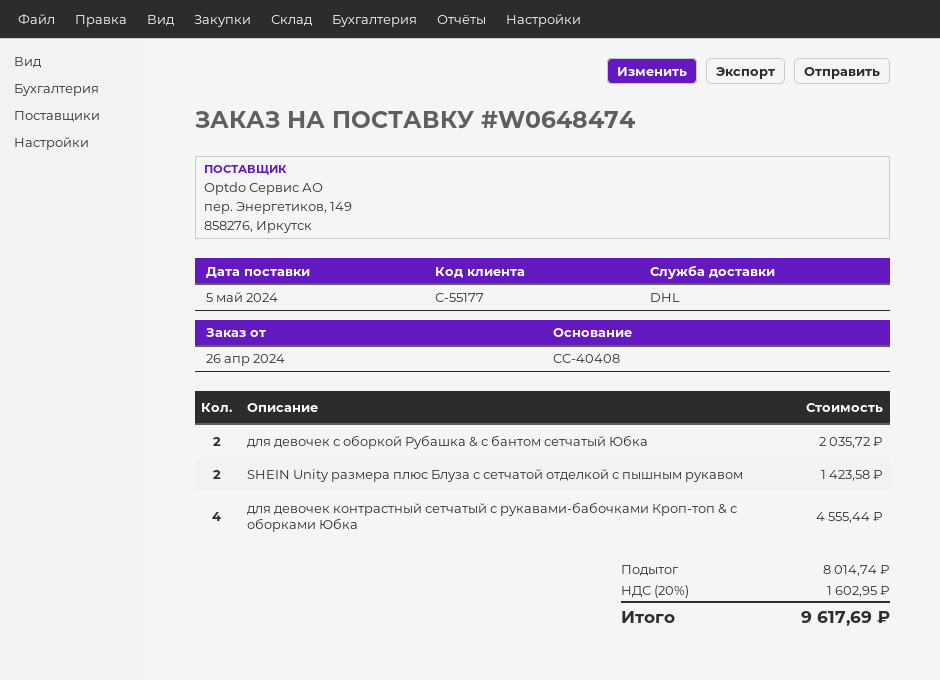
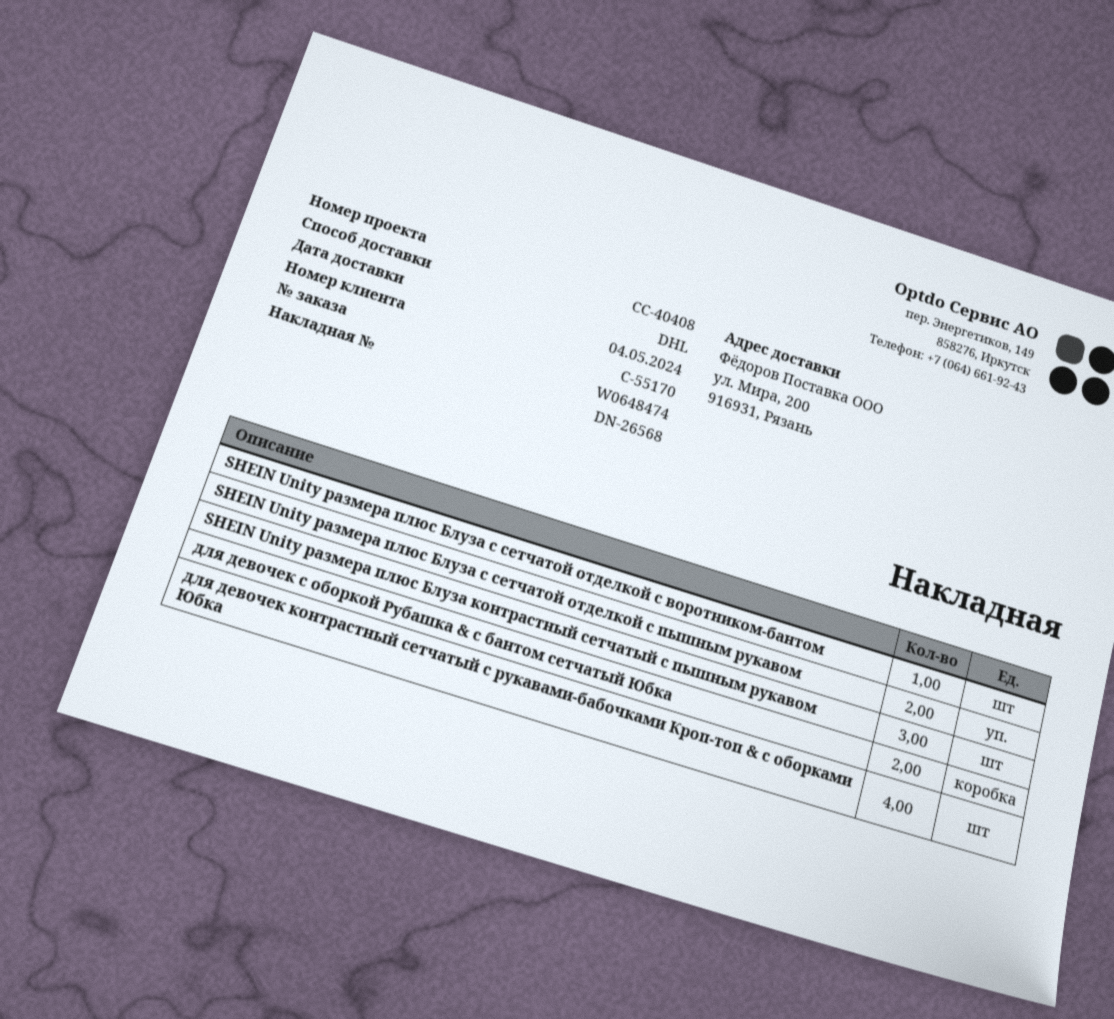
delivery date: 2024-05-05 -> 2024-05-04
customer number: C-55177 -> C-55170
SHEIN Unity размера плюс Блуза с сетчатой отделкой с воротником-бантом: none -> 1
SHEIN Unity размера плюс Блуза контрастный сетчатый с пышным рукавом: none -> 3

